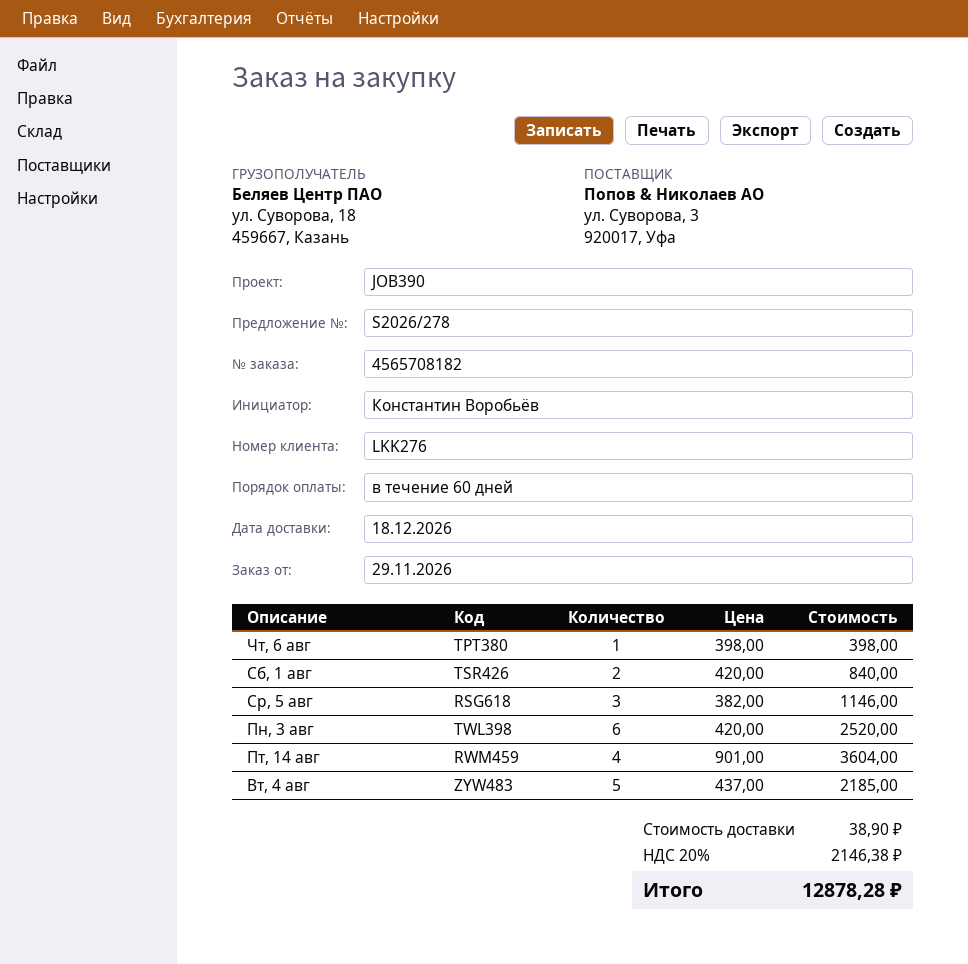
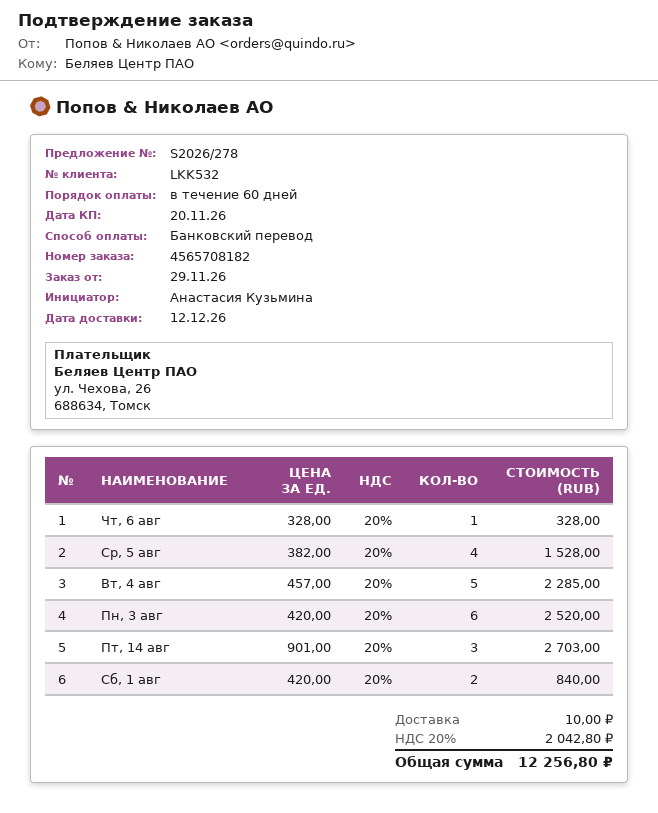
delivery date: 2026-12-18 -> 2026-12-12
customer number: LKK276 -> LKK532
ordered by: Константин Воробьёв -> Анастасия Кузьмина
Чт, 6 авг: 1 x 398.00 = 398.00 -> 1 x 328.00 = 328.00
Ср, 5 авг: 3 x 382.00 = 1146.00 -> 4 x 382.00 = 1528.00
Пт, 14 авг: 4 x 901.00 = 3604.00 -> 3 x 901.00 = 2703.00
Вт, 4 авг: 5 x 437.00 = 2185.00 -> 5 x 457.00 = 2285.00
shipping: 38.90 -> 10.00
tax: 20% = 2146.38 -> 20% = 2042.80
total: 12878.28 -> 12256.80

